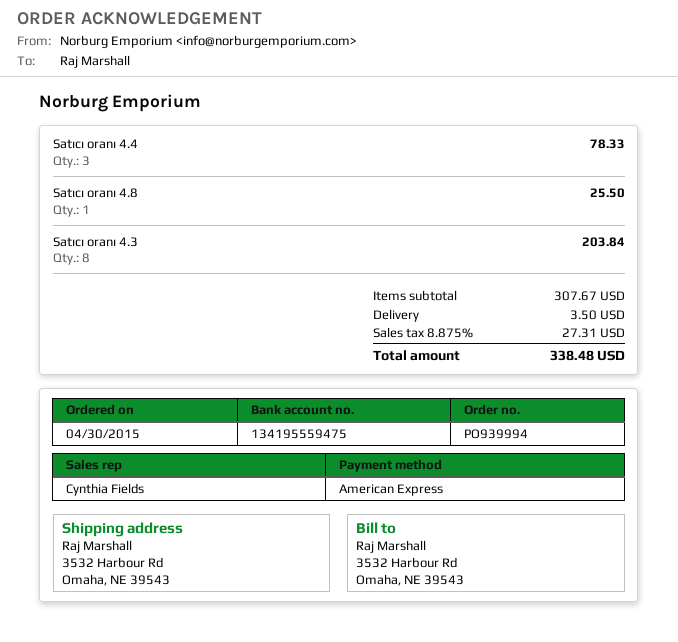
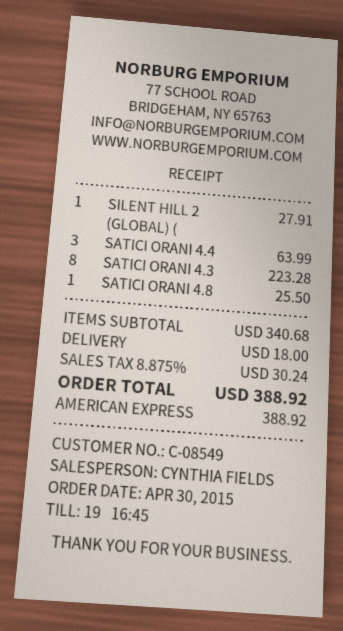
Satıcı oranı 4.4: 3 for 78.33 -> 3 for 63.99
Satıcı oranı 4.3: 8 for 203.84 -> 8 for 223.28
SILENT HILL 2 (GLOBAL) (: none -> 1 for 27.91
subtotal: 307.67 -> 340.68
shipping: 3.50 -> 18.00
tax: 8.875% = 27.31 -> 8.875% = 30.24
total: 338.48 -> 388.92

